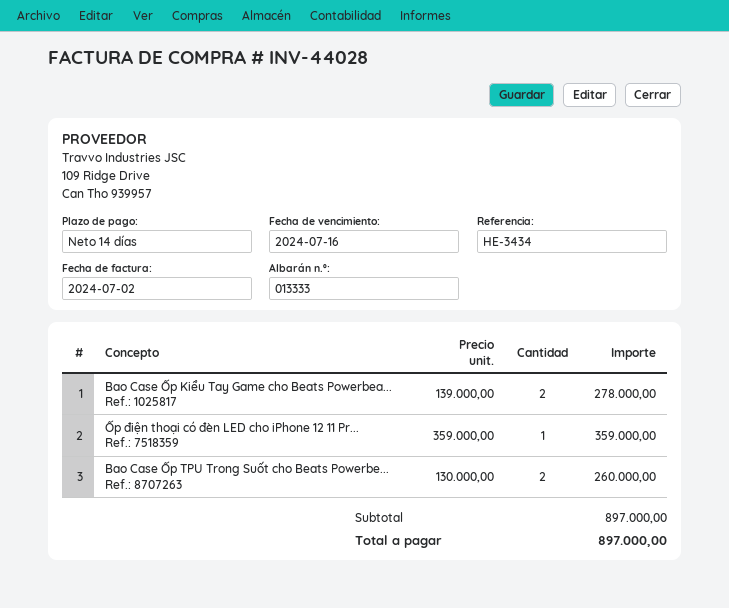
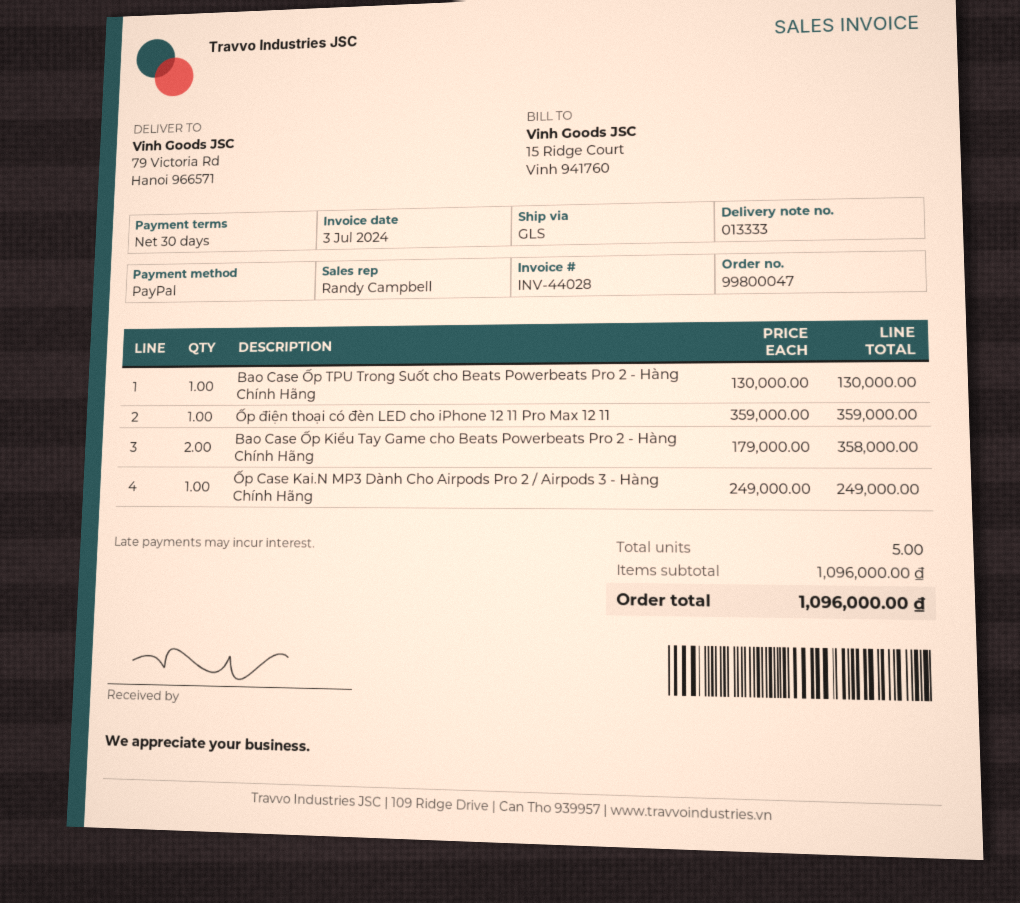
invoice date: 2024-07-02 -> 2024-07-03
payment terms: 14 days -> 30 days
Bao Case Ốp Kiểu Tay Game cho Beats Powerbea...: 2 x 139000.00 = 278000.00 -> 2 x 179000.00 = 358000.00
Bao Case Ốp TPU Trong Suốt cho Beats Powerbe...: 2 x 130000.00 = 260000.00 -> 1 x 130000.00 = 130000.00
Ốp Case Kai.N MP3 Dành Cho Airpods Pro 2 / Airpods 3 - Hàng Chính Hãng: none -> 1 x 249000.00 = 249000.00
subtotal: 897000.00 -> 1096000.00
total: 897000.00 -> 1096000.00

